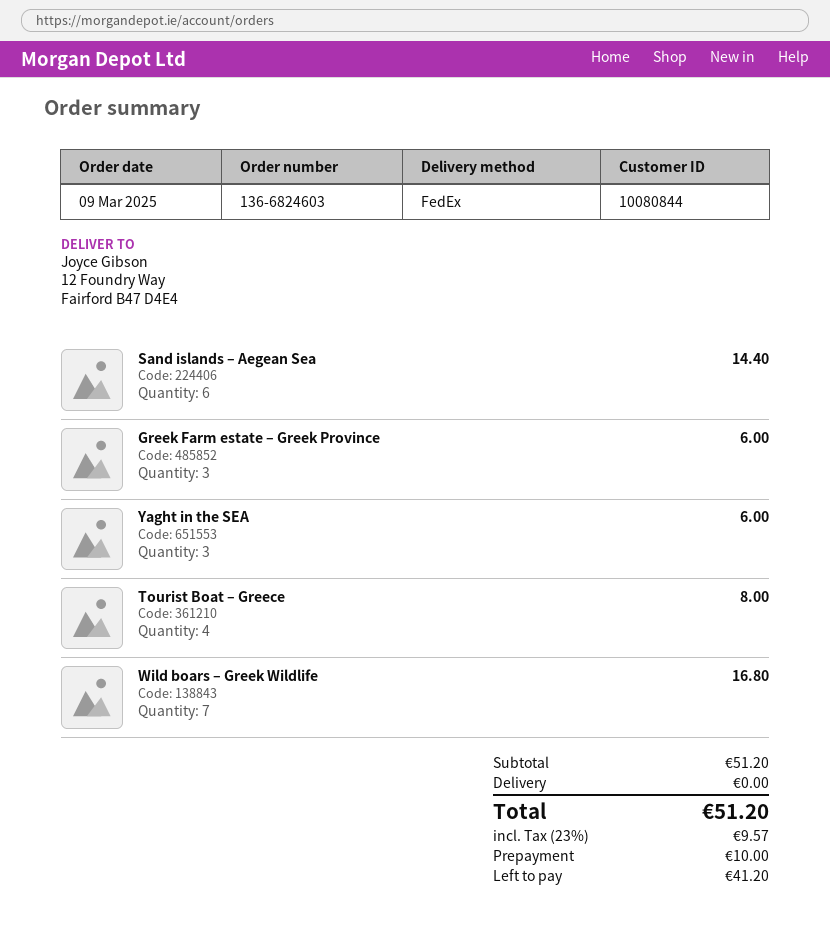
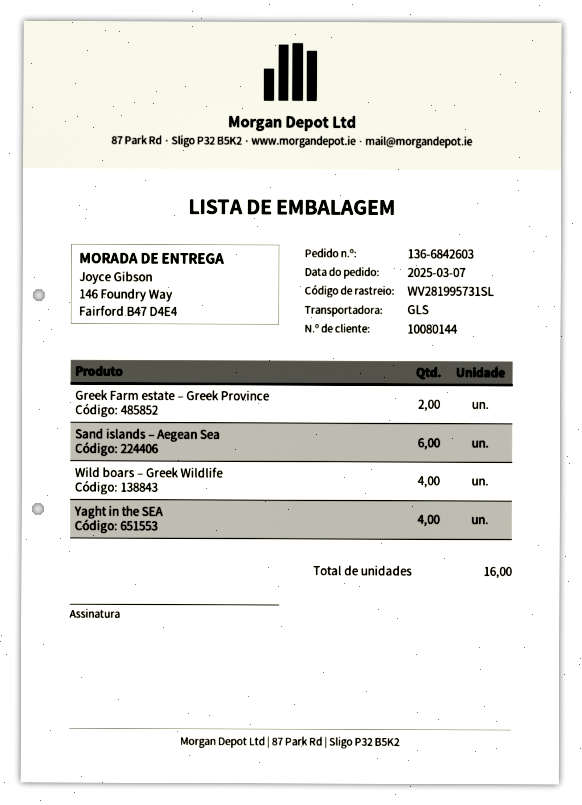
order number: 136-6824603 -> 136-6842603
order date: 2025-03-09 -> 2025-03-07
customer number: 10080844 -> 10080144
shipping method: FedEx -> GLS
ship to: 12 Foundry Way, Fairford B47 D4E4 -> 146 Foundry Way, Fairford B47 D4E4
Greek Farm estate – Greek Province: 3 -> 2
Yaght in the SEA: 3 -> 4
Tourist Boat – Greece: 4 -> none
Wild boars – Greek Wildlife: 7 -> 4

